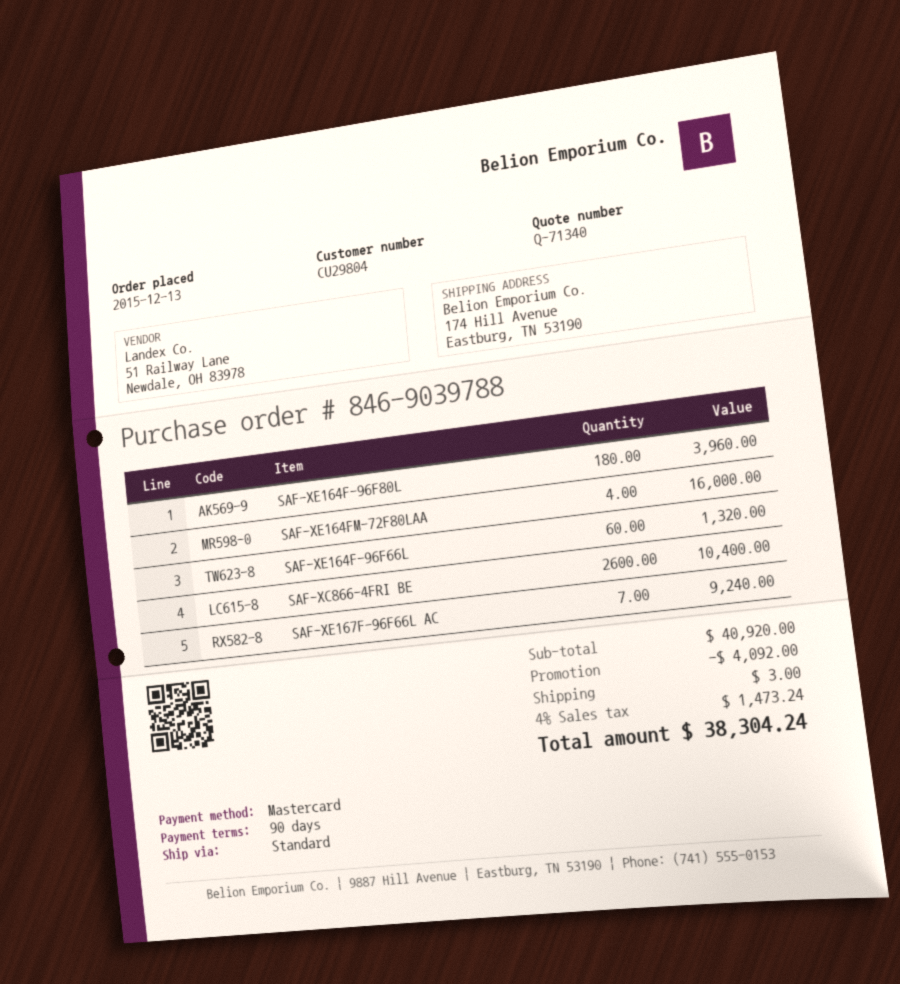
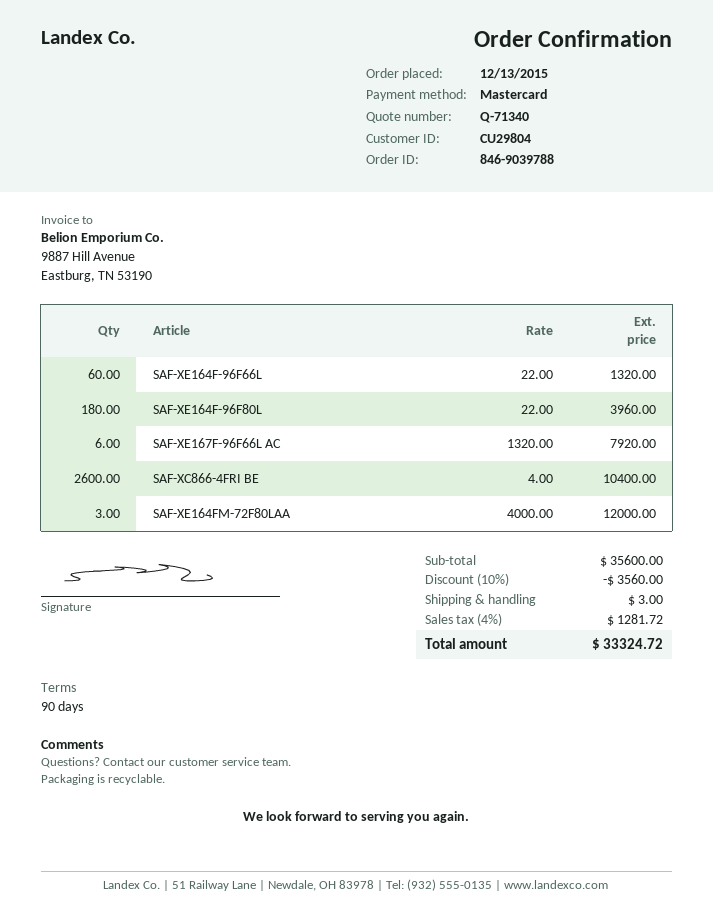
SAF-XE164FM-72F80LAA: 4 for 16000.00 -> 3 for 12000.00
SAF-XE167F-96F66L AC: 7 for 9240.00 -> 6 for 7920.00
subtotal: 40920.00 -> 35600.00
discount: 4092.00 -> 3560.00
tax: 4% = 1473.24 -> 4% = 1281.72
total: 38304.24 -> 33324.72

